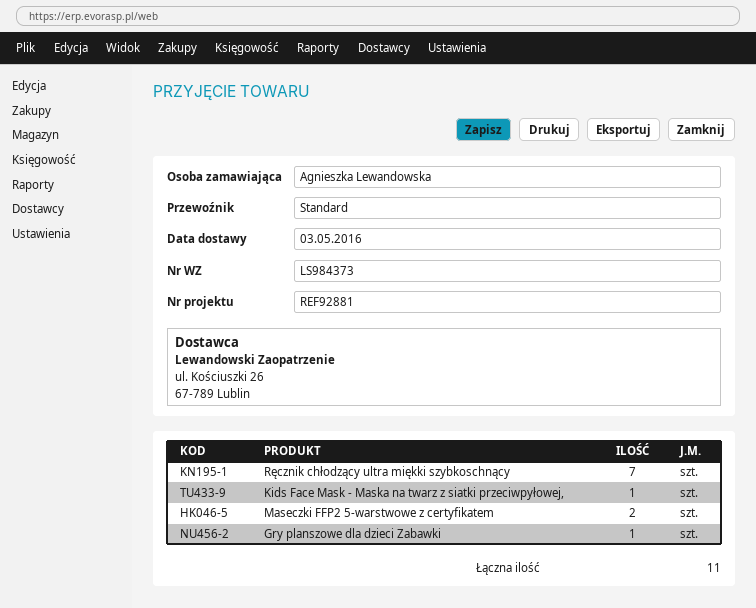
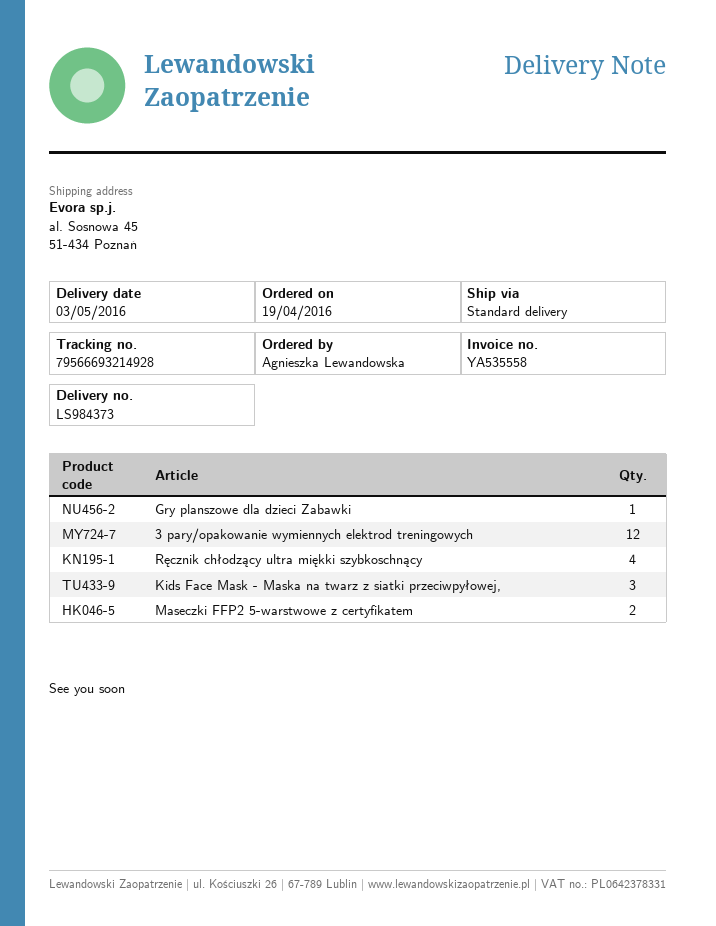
Ręcznik chłodzący ultra miękki szybkoschnący: 7 -> 4
Kids Face Mask - Maska na twarz z siatki przeciwpyłowej,: 1 -> 3
3 pary/opakowanie wymiennych elektrod treningowych: none -> 12

